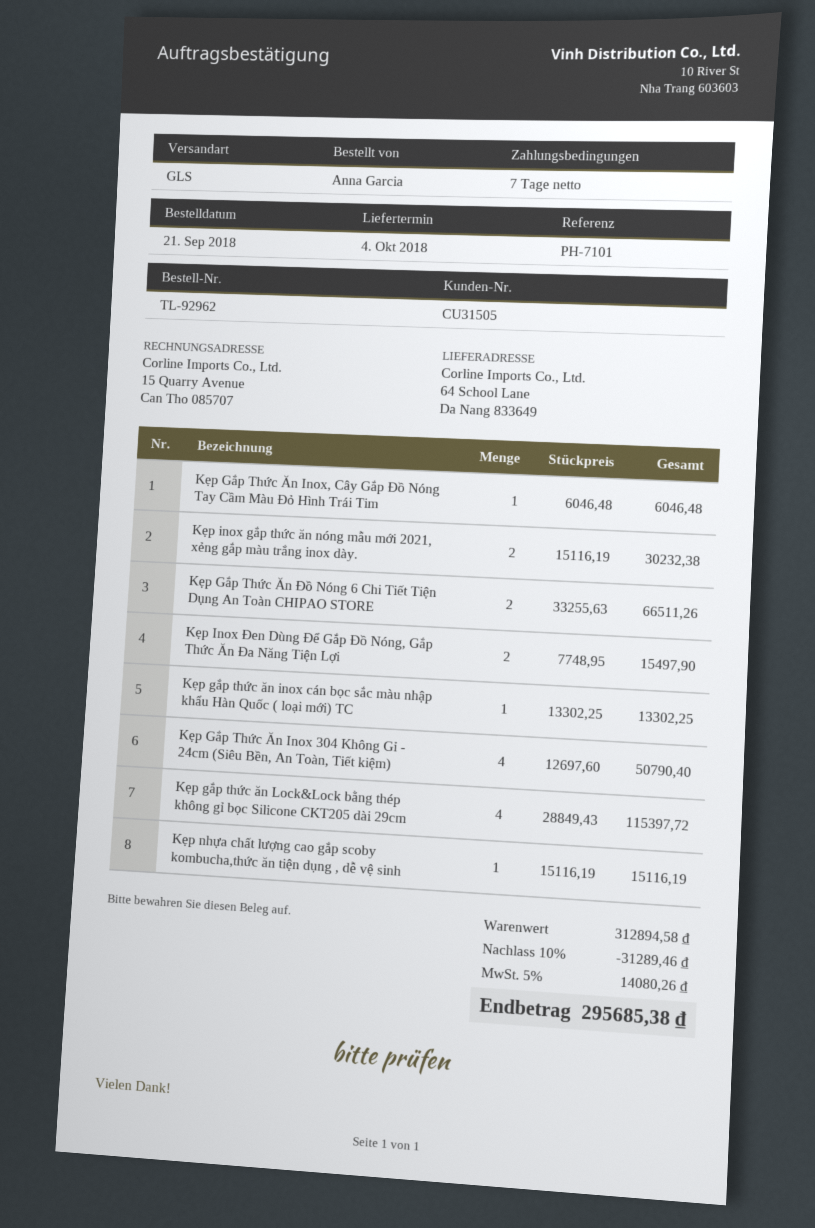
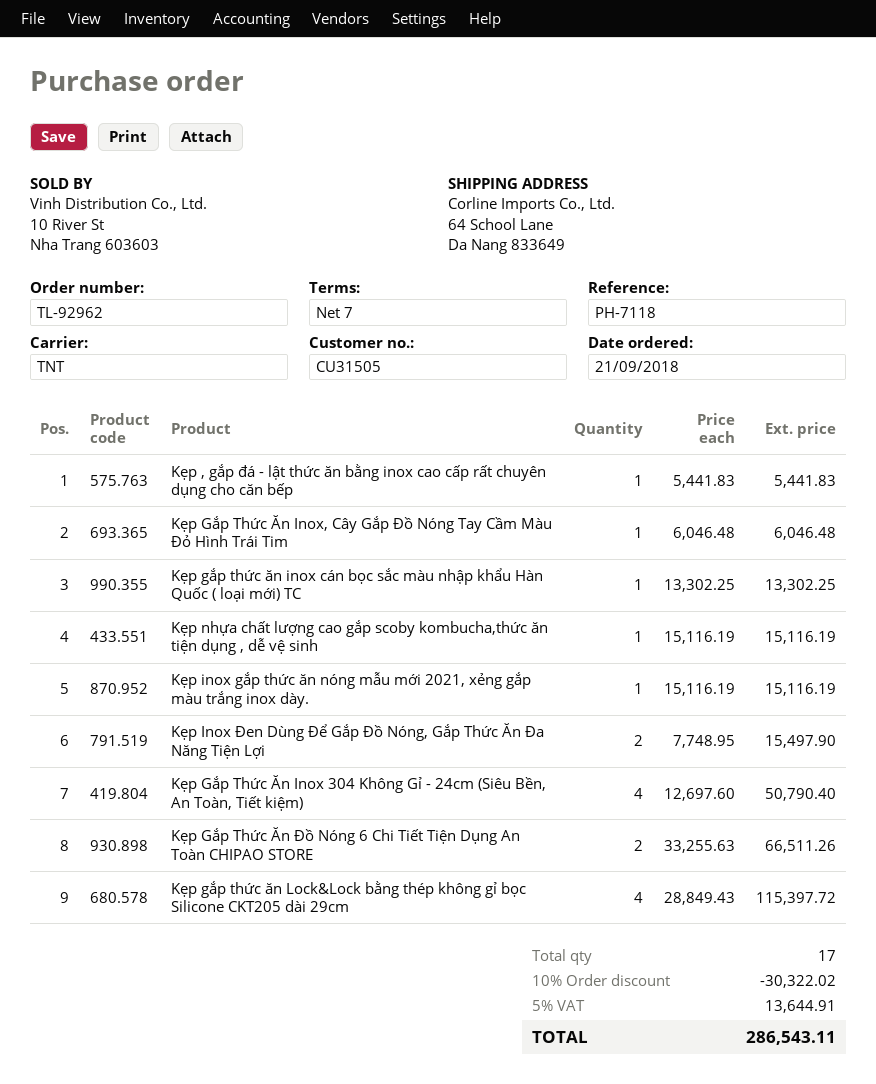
reference: PH-7101 -> PH-7118
shipping method: GLS -> TNT
Kẹp inox gắp thức ăn nóng mẫu mới 2021, xẻng gắp màu trắng inox dày.: 2 x 15116.19 = 30232.38 -> 1 x 15116.19 = 15116.19
Kẹp , gắp đá - lật thức ăn bằng inox cao cấp rất chuyên dụng cho căn bếp: none -> 1 x 5441.83 = 5441.83
discount: 10% = 31289.46 -> 10% = 30322.02
tax: 5% = 14080.26 -> 5% = 13644.91
total: 295685.38 -> 286543.11

